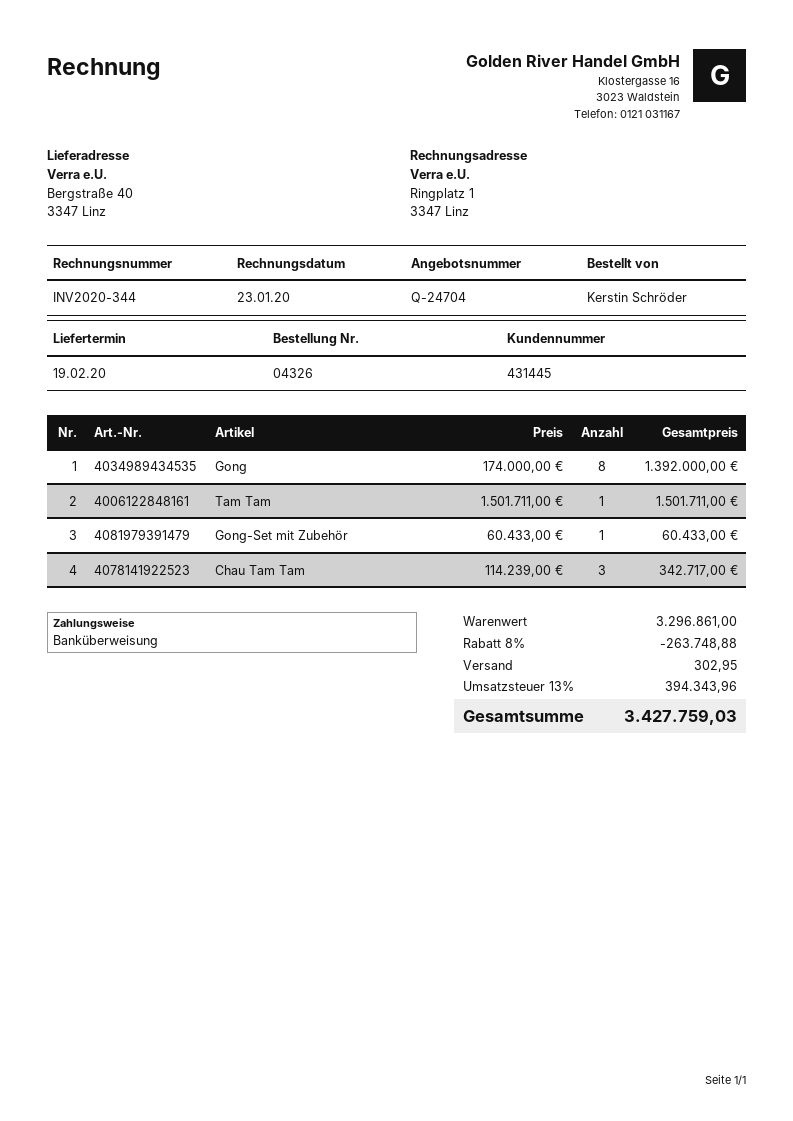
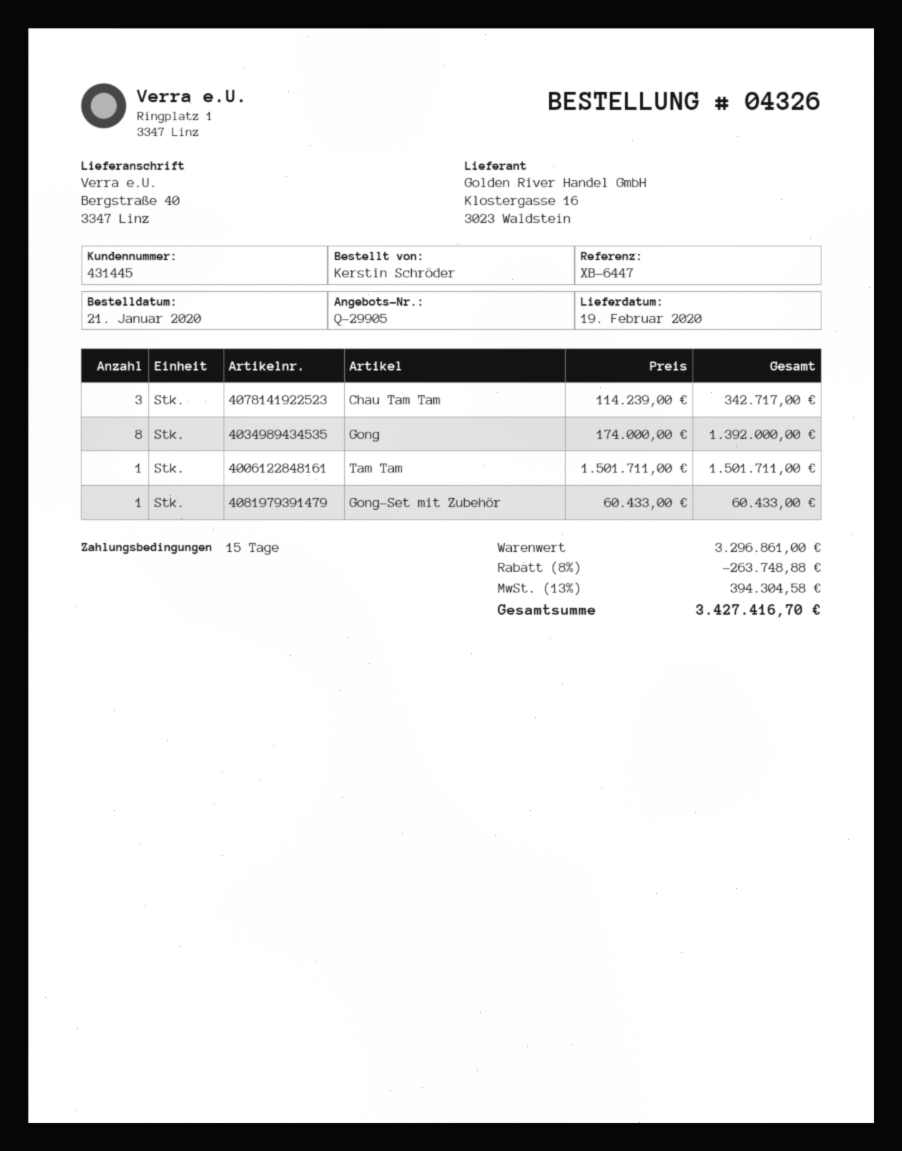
quote number: Q-24704 -> Q-29905
shipping: 302.95 -> none
tax: 13% = 394343.96 -> 13% = 394304.58
total: 3427759.03 -> 3427416.70

